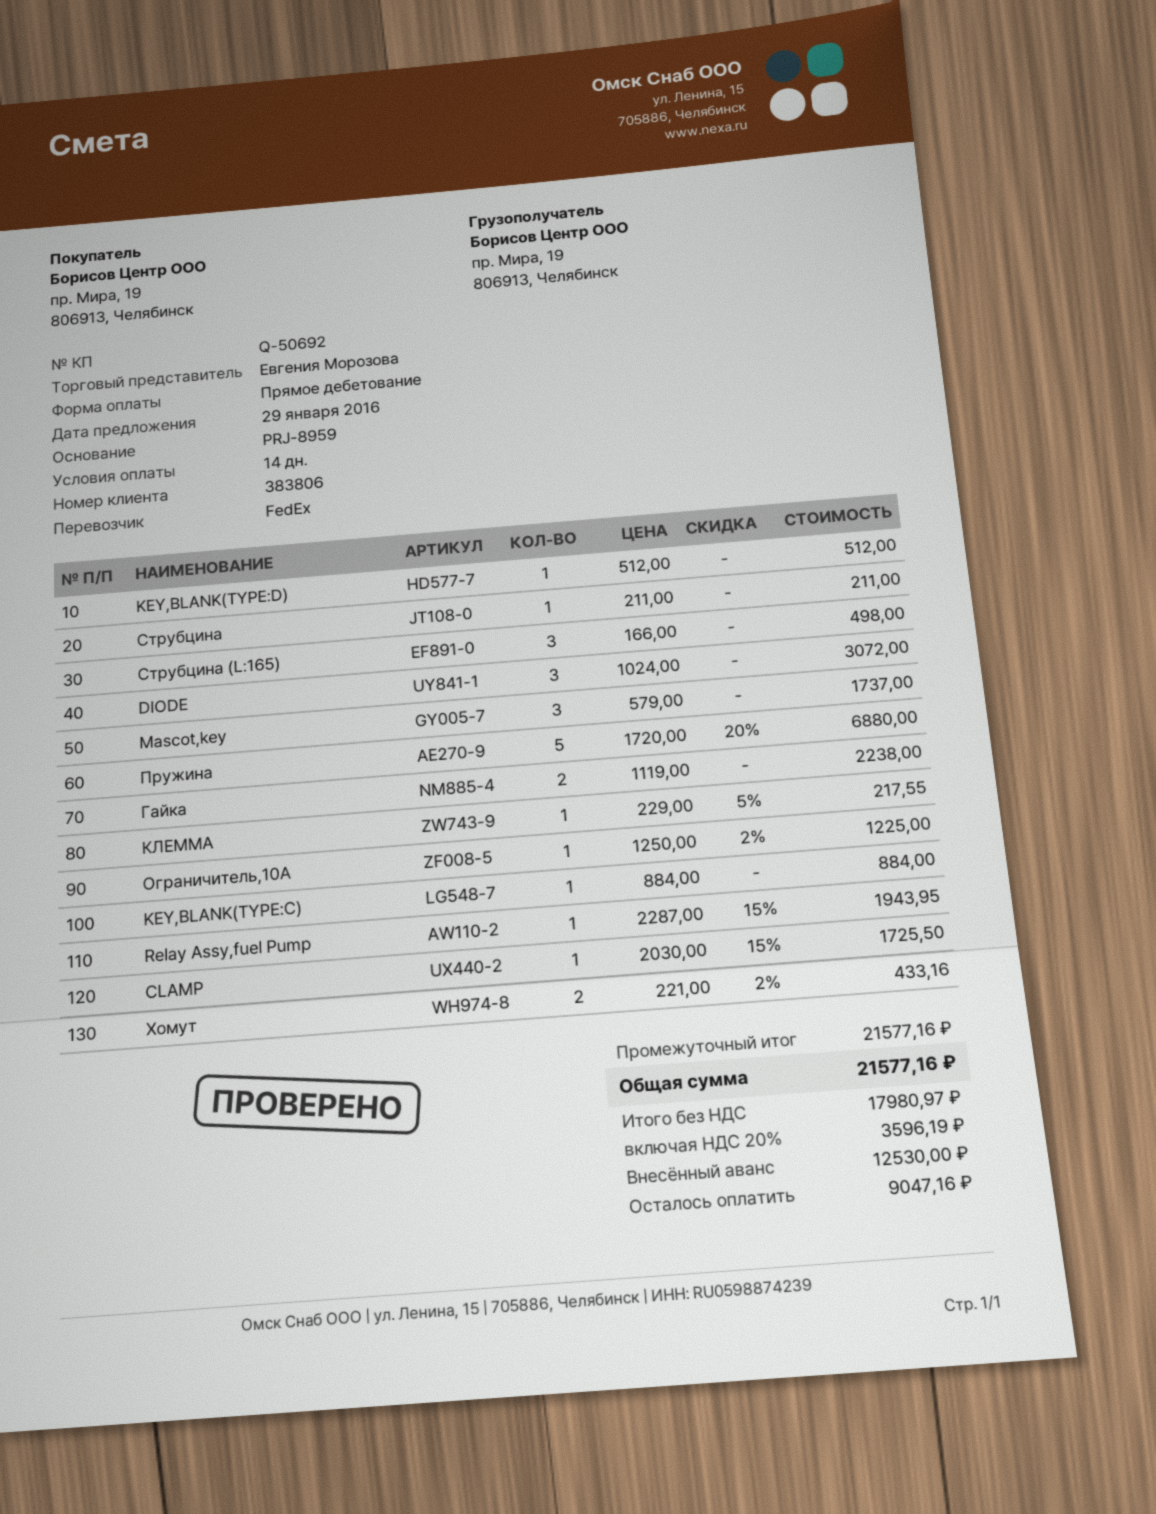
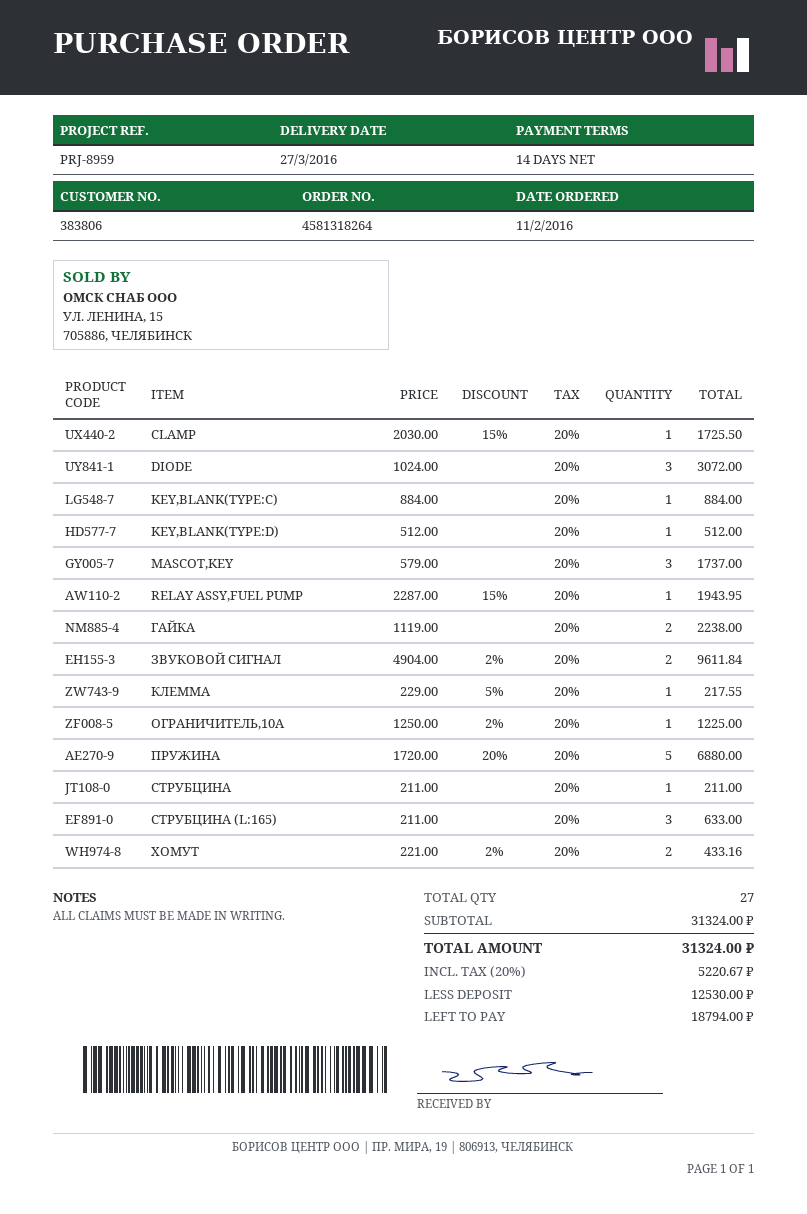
Струбцина (L:165): 3 x 166.00 = 498.00 -> 3 x 211.00 = 633.00
ЗВУКОВОЙ СИГНАЛ: none -> 2 x 4904.00 - 2% = 9611.84
subtotal: 21577.16 -> 31324.00
tax: 20% = 3596.19 -> 20% = 5220.67
total: 21577.16 -> 31324.00
balance: 9047.16 -> 18794.00

